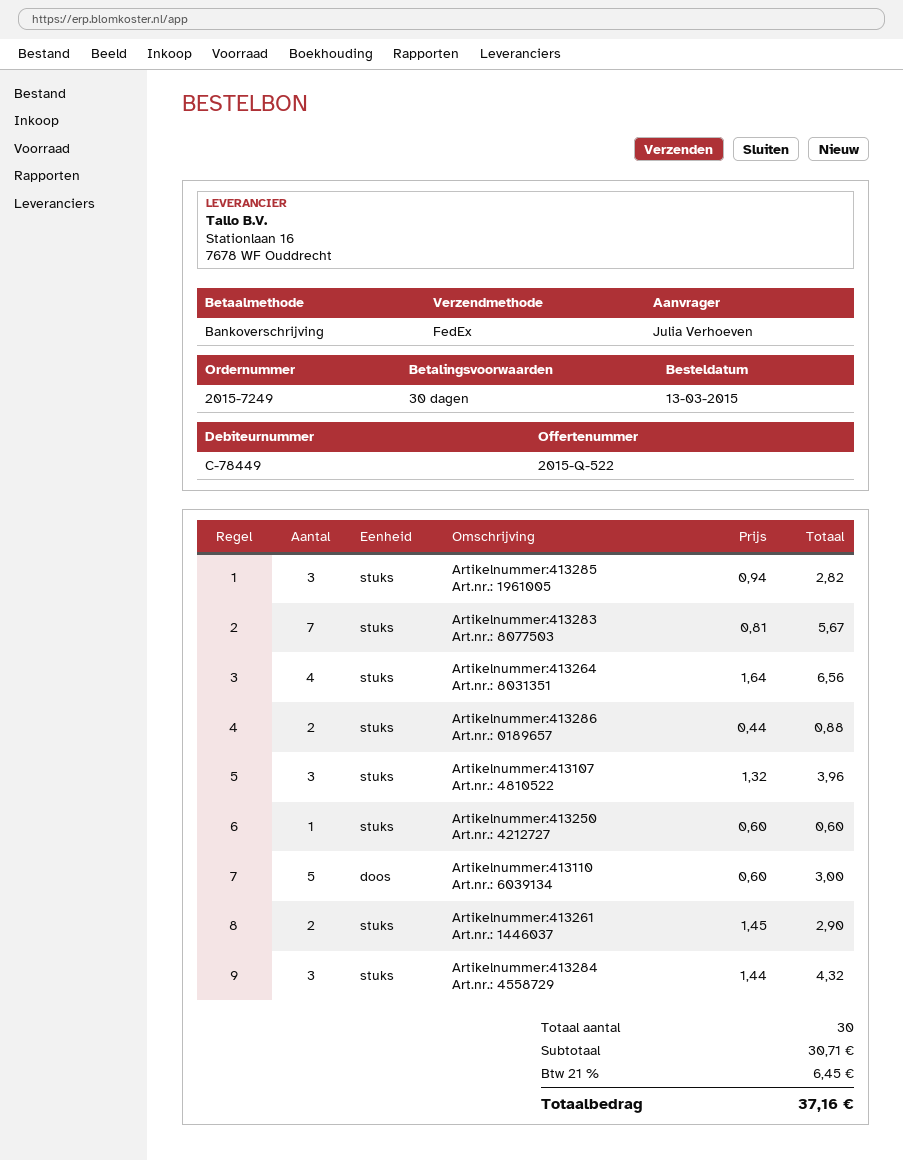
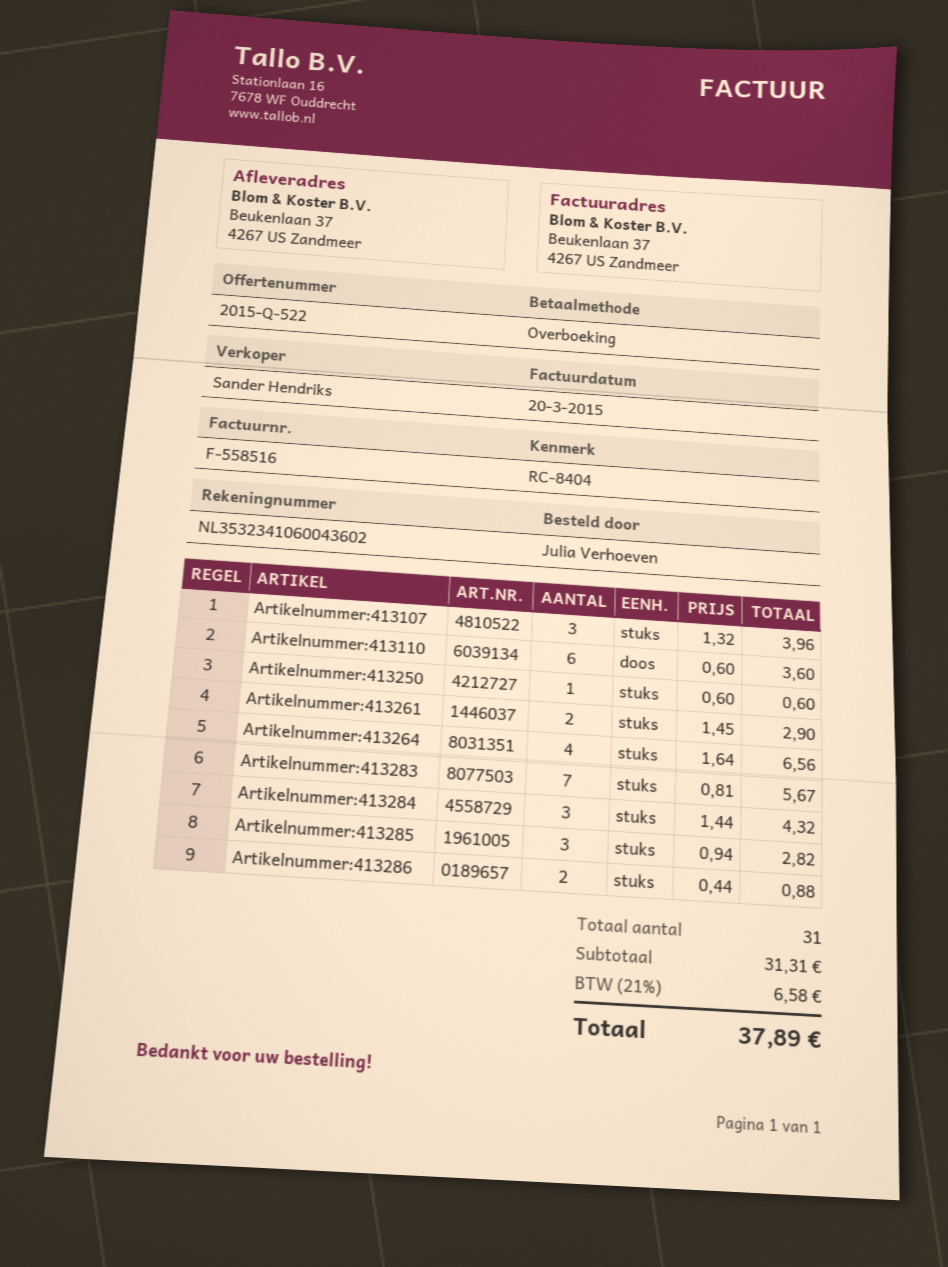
Artikelnummer:413110: 5 x 0.60 = 3.00 -> 6 x 0.60 = 3.60
total quantity: 30 -> 31
subtotal: 30.71 -> 31.31
tax: 21% = 6.45 -> 21% = 6.58
total: 37.16 -> 37.89

